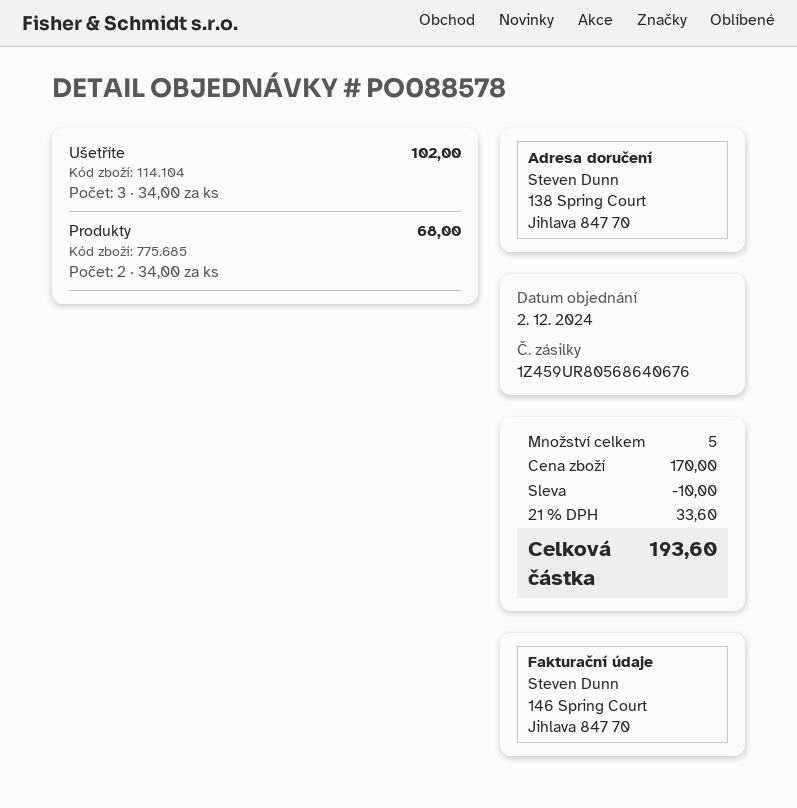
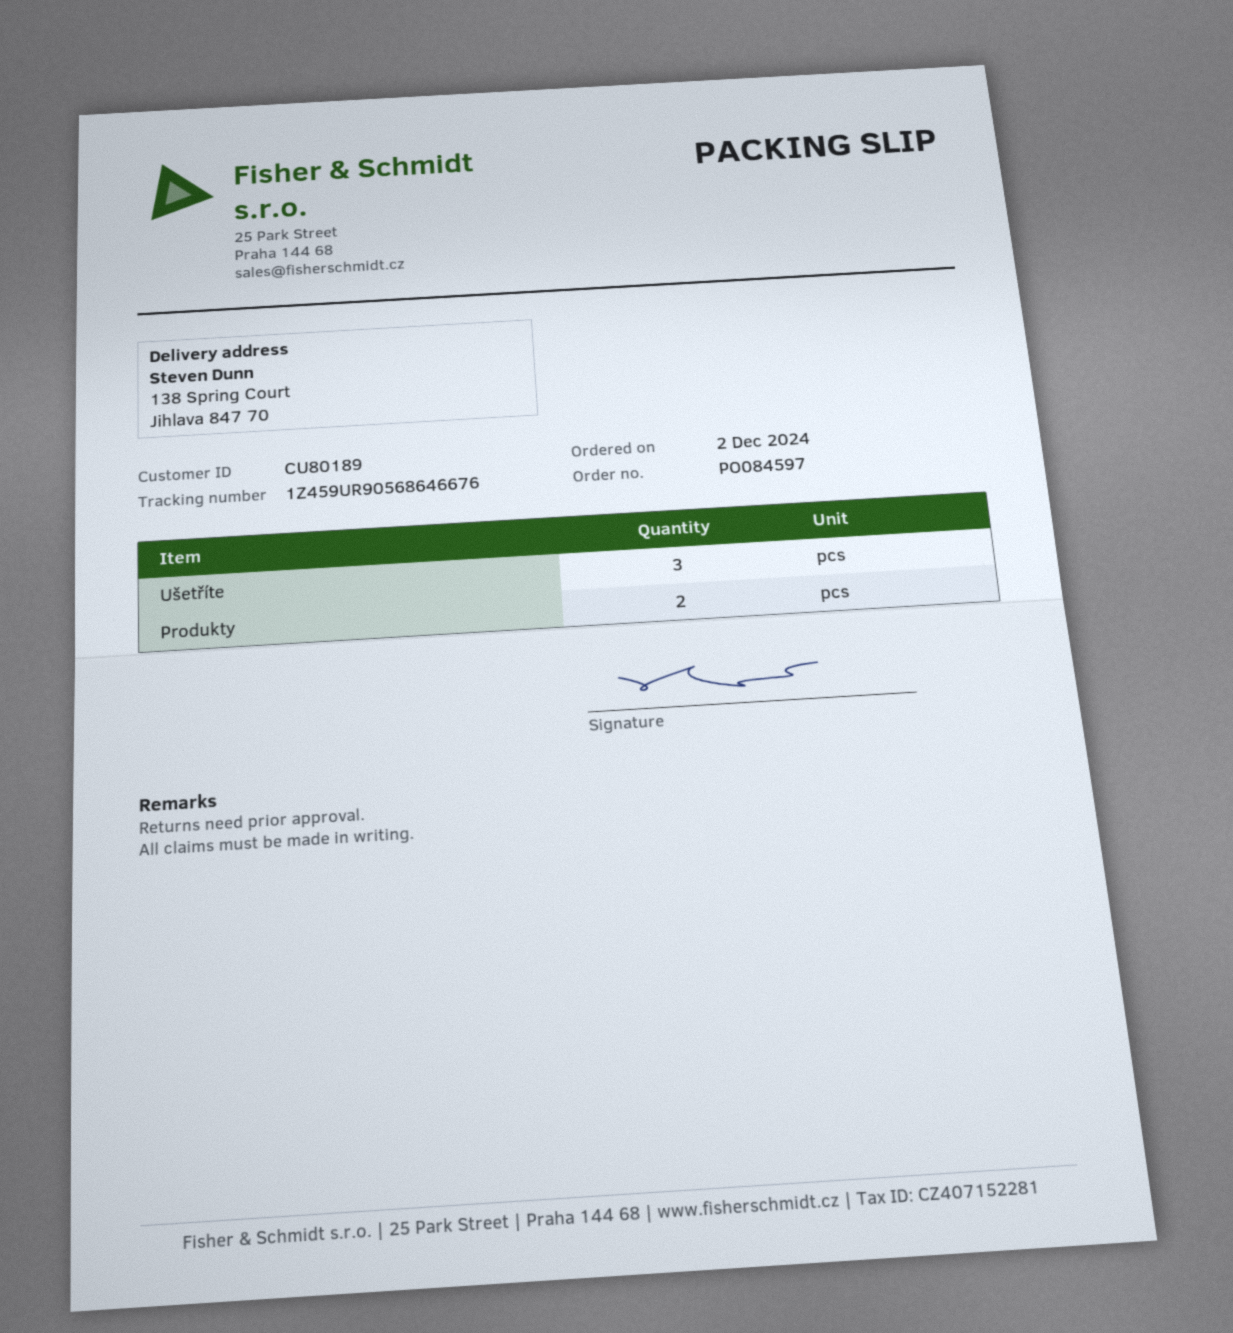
order number: PO088578 -> PO084597
tracking number: 1Z459UR80568640676 -> 1Z459UR90568646676

